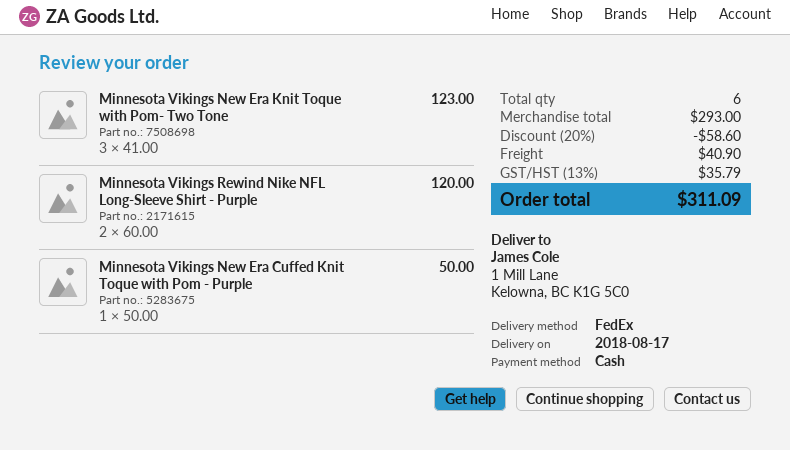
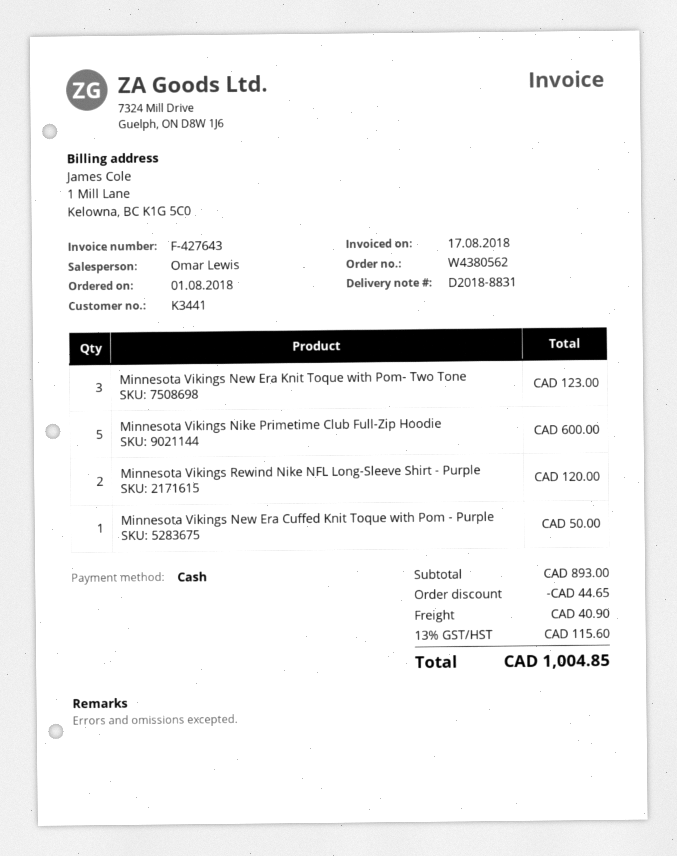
Minnesota Vikings Nike Primetime Club Full-Zip Hoodie: none -> 5 for 600.00
subtotal: 293.00 -> 893.00
discount: 58.60 -> 44.65
tax: 13% = 35.79 -> 13% = 115.60
total: 311.09 -> 1004.85

